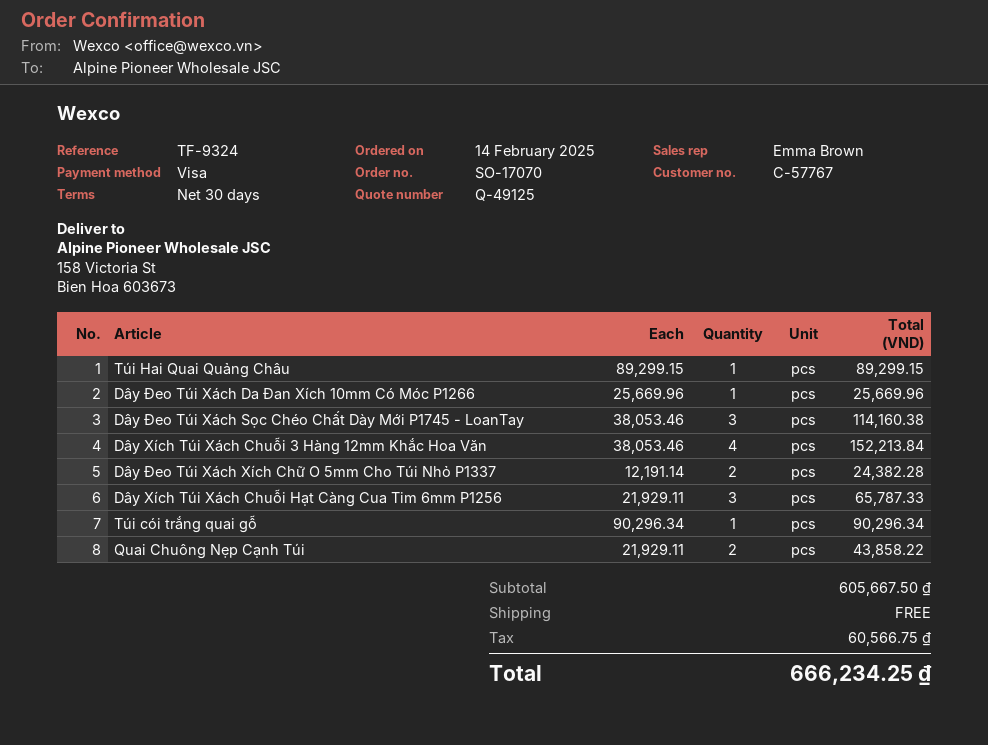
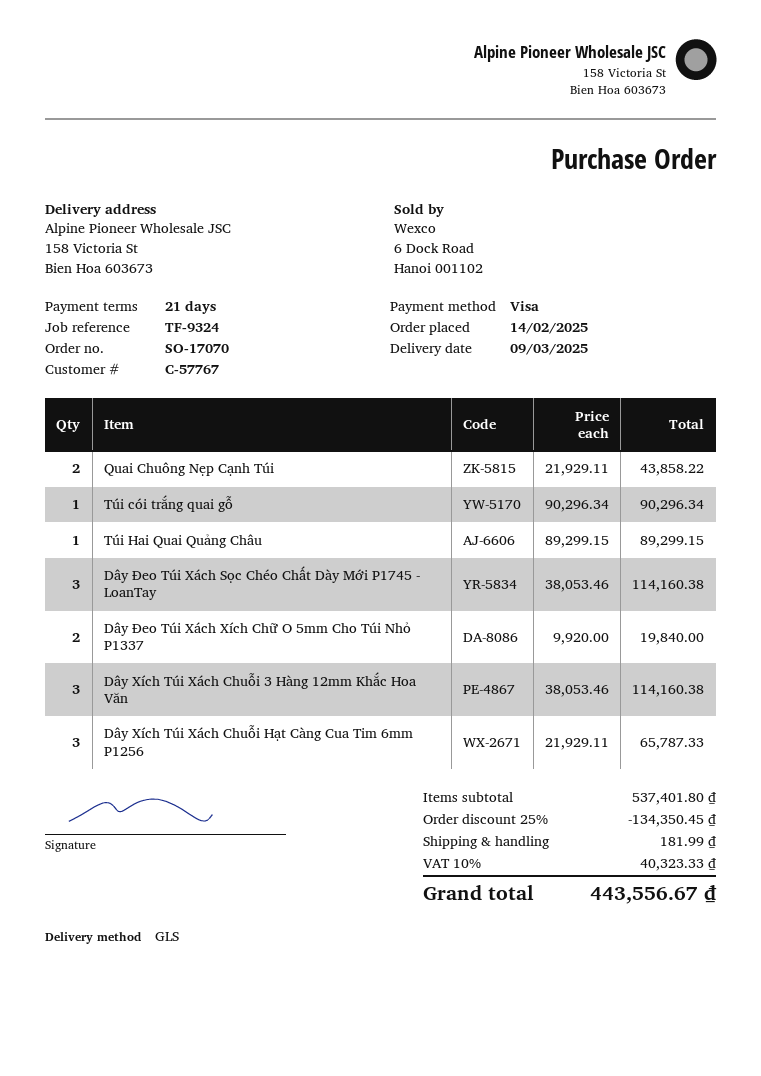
payment terms: 30 days -> 21 days
Dây Đeo Túi Xách Da Đan Xích 10mm Có Móc P1266: 1 x 25669.96 = 25669.96 -> none
Dây Xích Túi Xách Chuỗi 3 Hàng 12mm Khắc Hoa Văn: 4 x 38053.46 = 152213.84 -> 3 x 38053.46 = 114160.38
Dây Đeo Túi Xách Xích Chữ O 5mm Cho Túi Nhỏ P1337: 2 x 12191.14 = 24382.28 -> 2 x 9920.00 = 19840.00
subtotal: 605667.50 -> 537401.80
discount: none -> 25% = 134350.45
shipping: 0.00 -> 181.99
tax: 60566.75 -> 40323.33
total: 666234.25 -> 443556.67

